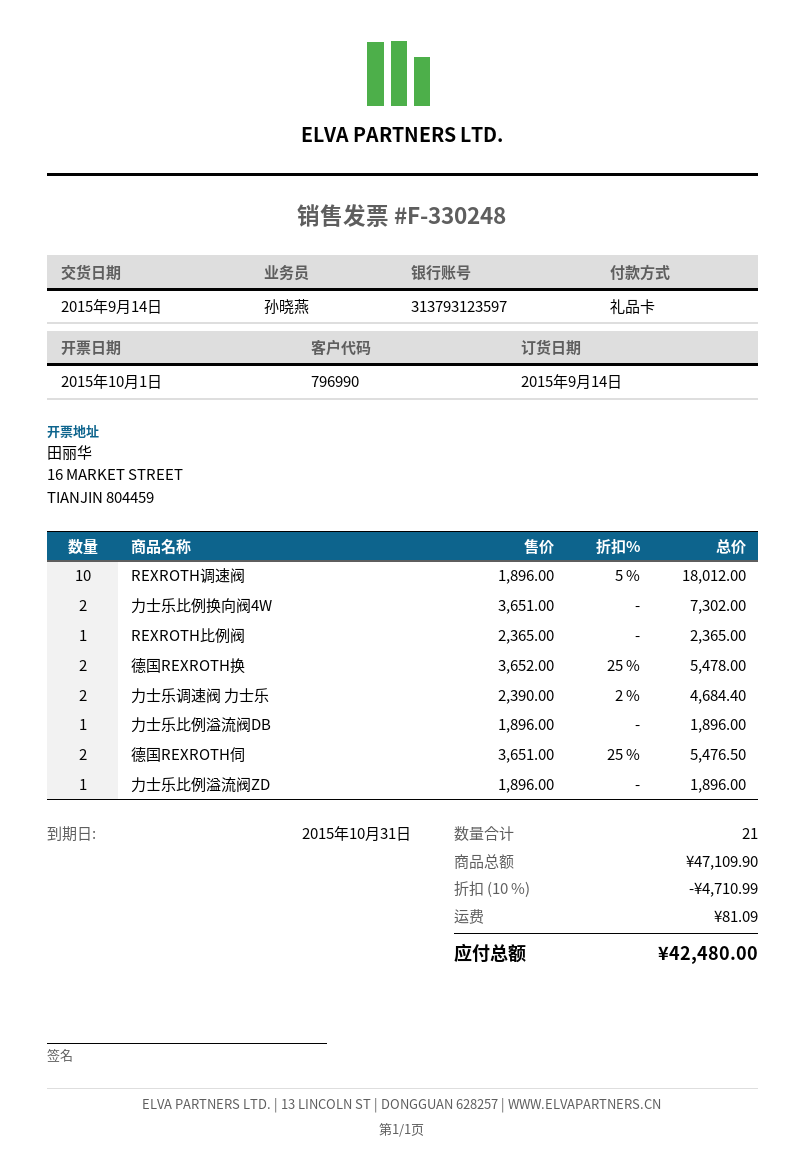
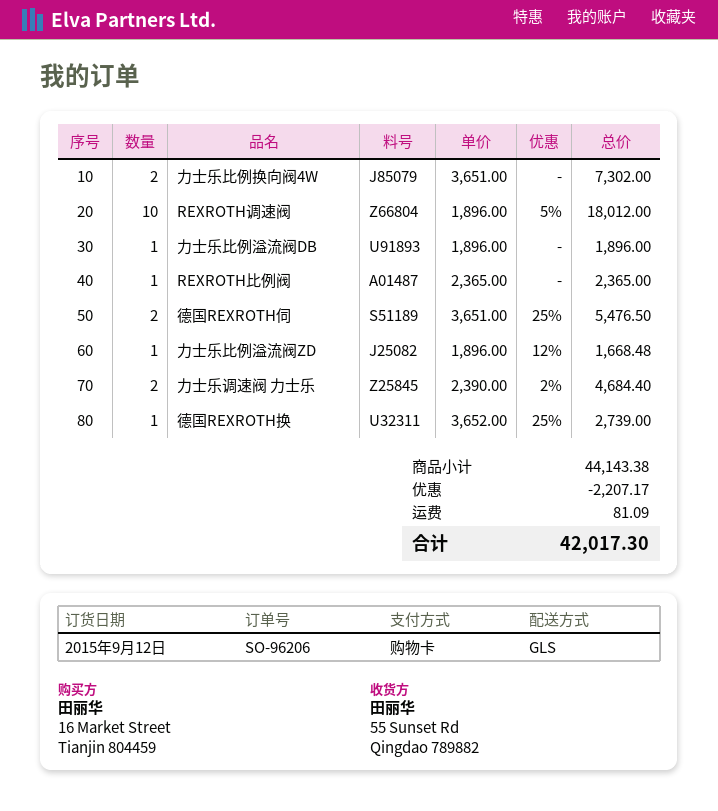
order date: 2015-09-14 -> 2015-09-12
德国REXROTH换: 2 x 3652.00 - 25% = 5478.00 -> 1 x 3652.00 - 25% = 2739.00
力士乐比例溢流阀ZD: 1 x 1896.00 = 1896.00 -> 1 x 1896.00 - 12% = 1668.48
subtotal: 47109.90 -> 44143.38
discount: 4710.99 -> 2207.17
total: 42480.00 -> 42017.30

